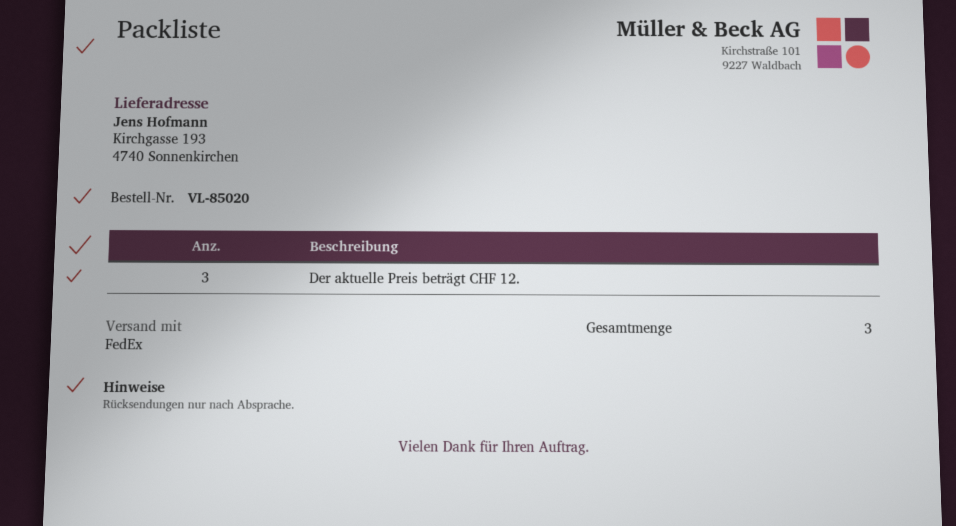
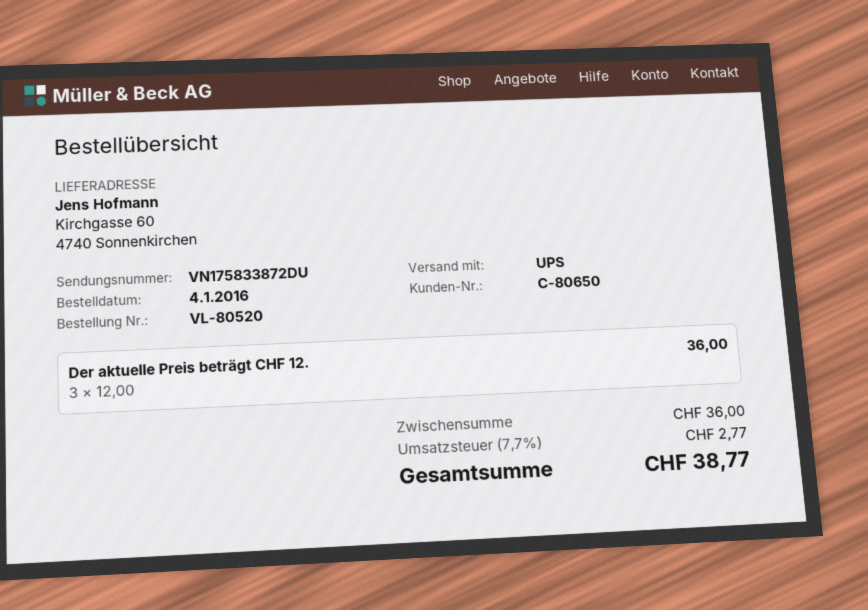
order number: VL-85020 -> VL-80520
shipping method: FedEx -> UPS
ship to: Kirchgasse 193, 4740 Sonnenkirchen -> Kirchgasse 60, 4740 Sonnenkirchen

